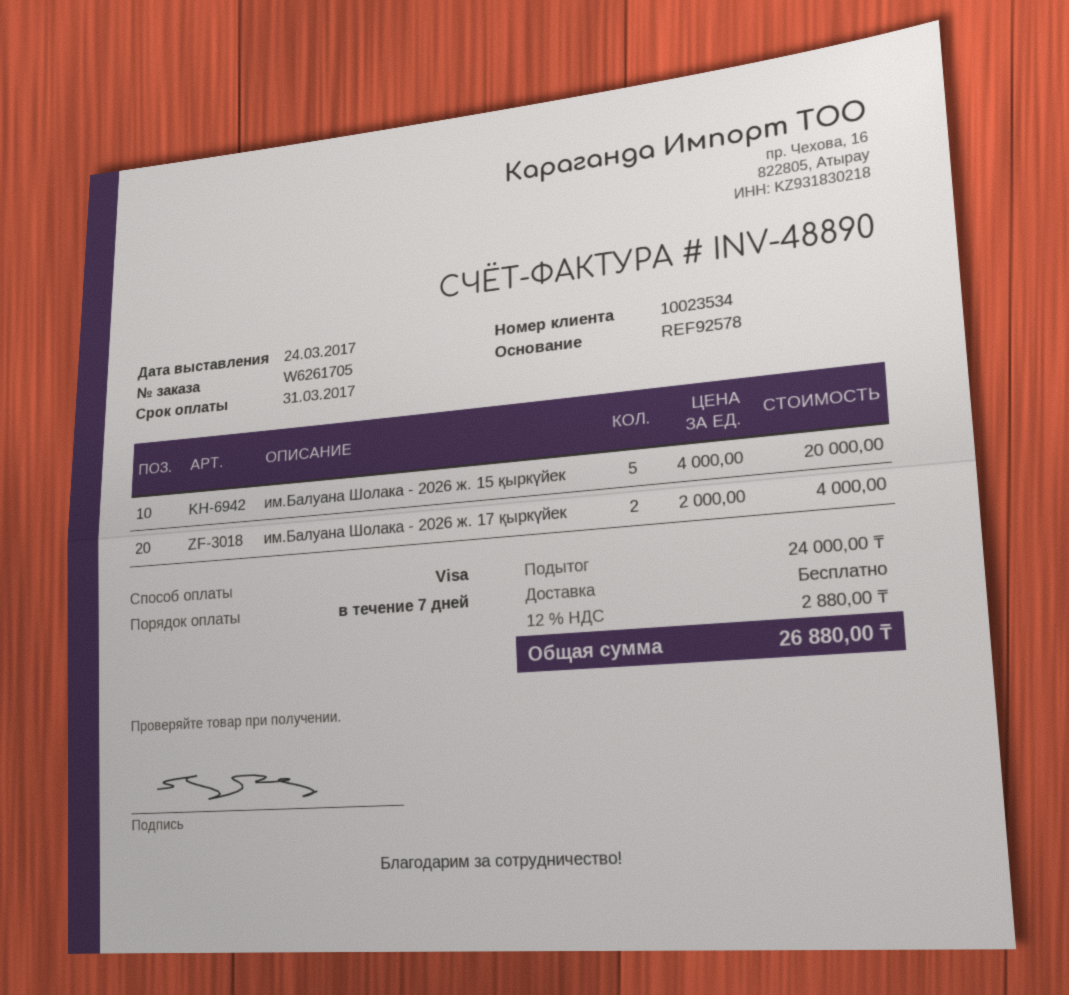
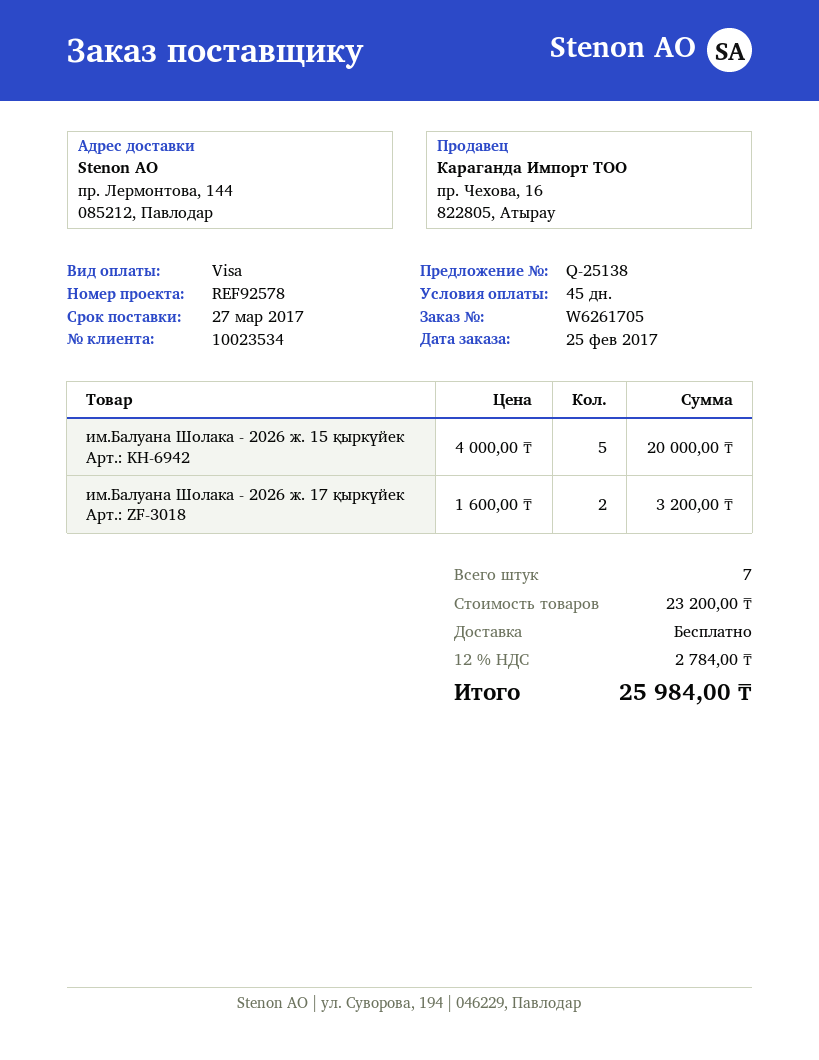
payment terms: 7 days -> 45 days
им.Балуана Шолака - 2026 ж. 17 қыркүйек: 2 x 2000.00 = 4000.00 -> 2 x 1600.00 = 3200.00
subtotal: 24000.00 -> 23200.00
tax: 12% = 2880.00 -> 12% = 2784.00
total: 26880.00 -> 25984.00

